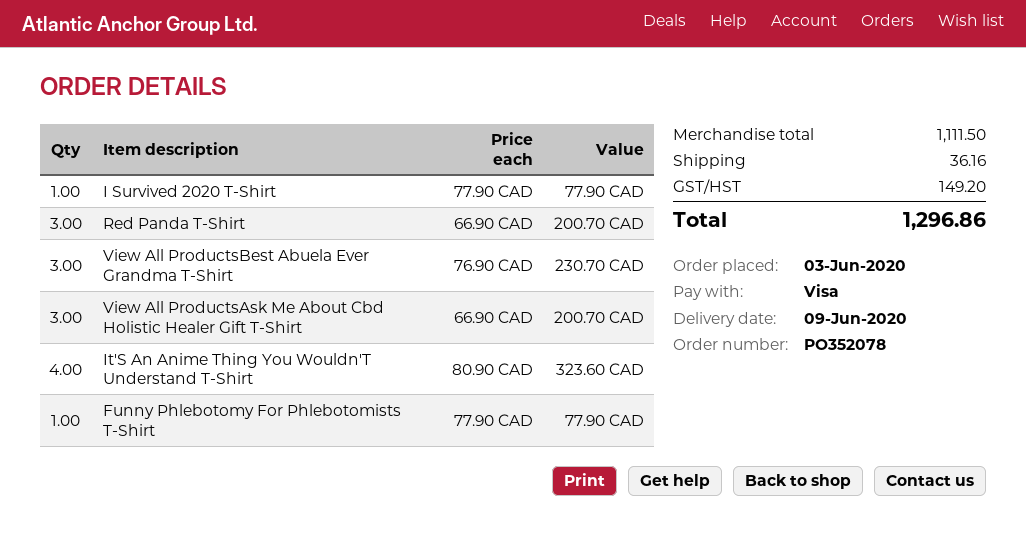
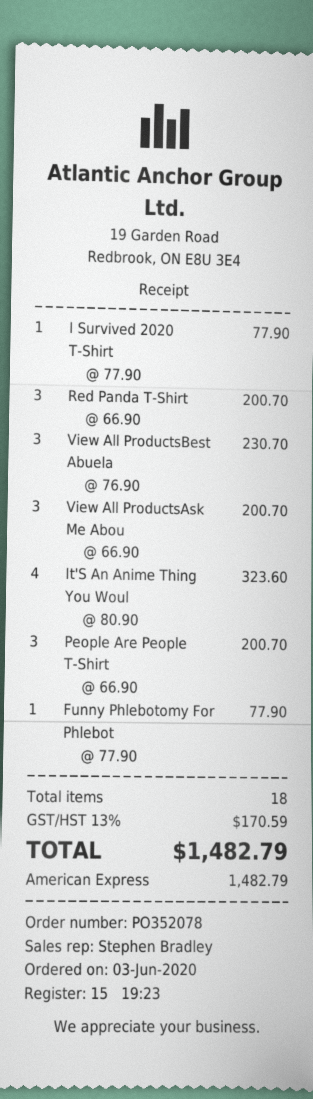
payment method: Visa -> American Express
People Are People T-Shirt: none -> 3 x 66.90 = 200.70
shipping: 36.16 -> none
tax: 149.20 -> 170.59
total: 1296.86 -> 1482.79

